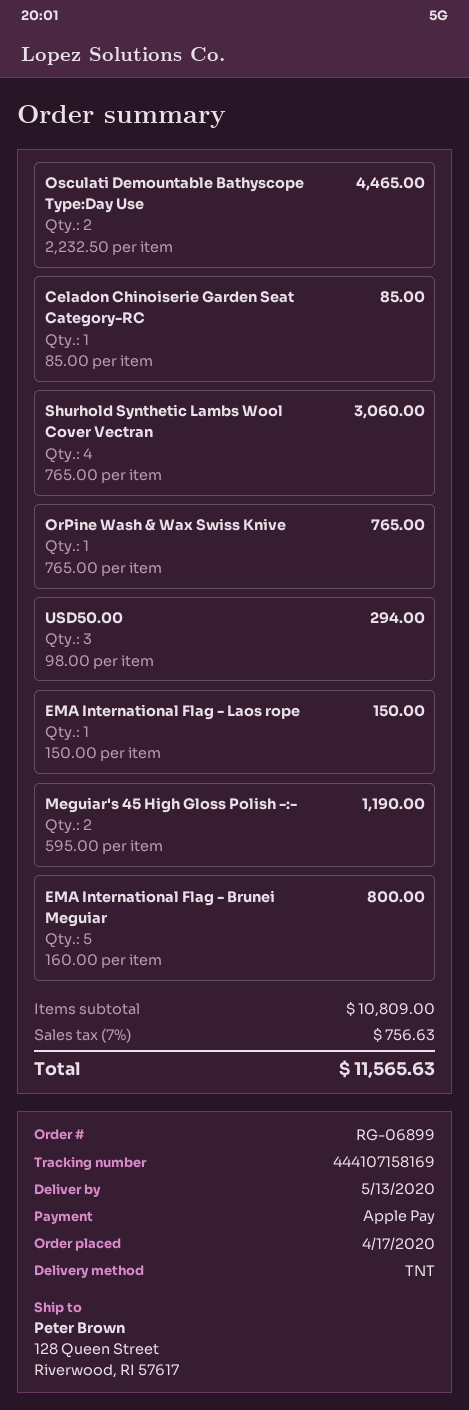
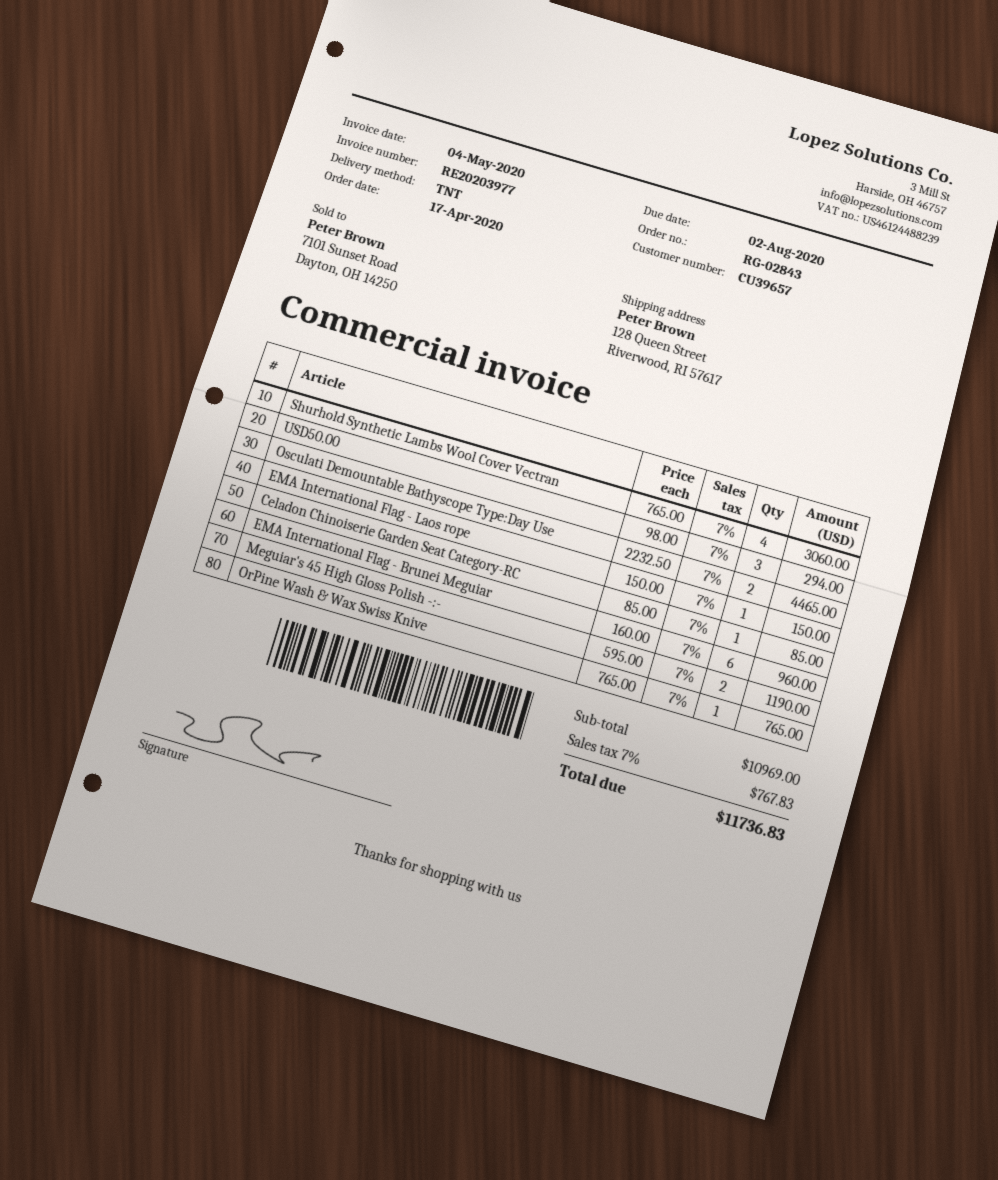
order number: RG-06899 -> RG-02843
EMA International Flag - Brunei Meguiar: 5 x 160.00 = 800.00 -> 6 x 160.00 = 960.00
subtotal: 10809.00 -> 10969.00
tax: 7% = 756.63 -> 7% = 767.83
total: 11565.63 -> 11736.83

